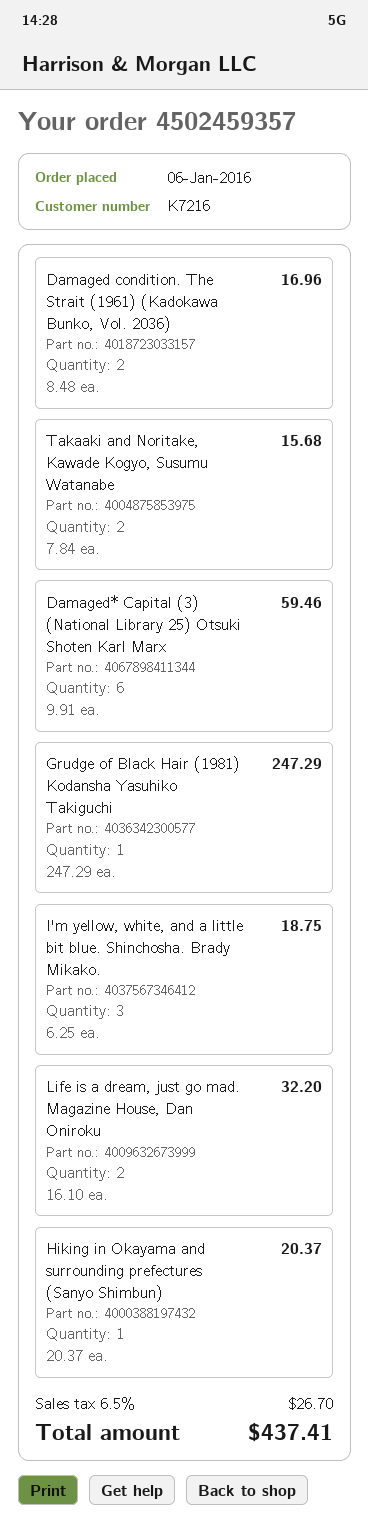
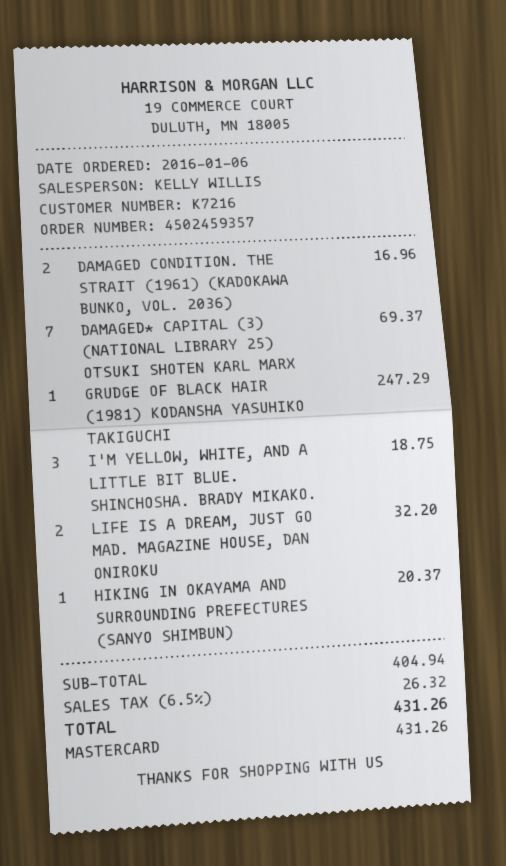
Takaaki and Noritake, Kawade Kogyo, Susumu Watanabe: 2 for 15.68 -> none
Damaged* Capital (3) (National Library 25) Otsuki Shoten Karl Marx: 6 for 59.46 -> 7 for 69.37
tax: 6.5% = 26.70 -> 6.5% = 26.32
total: 437.41 -> 431.26

